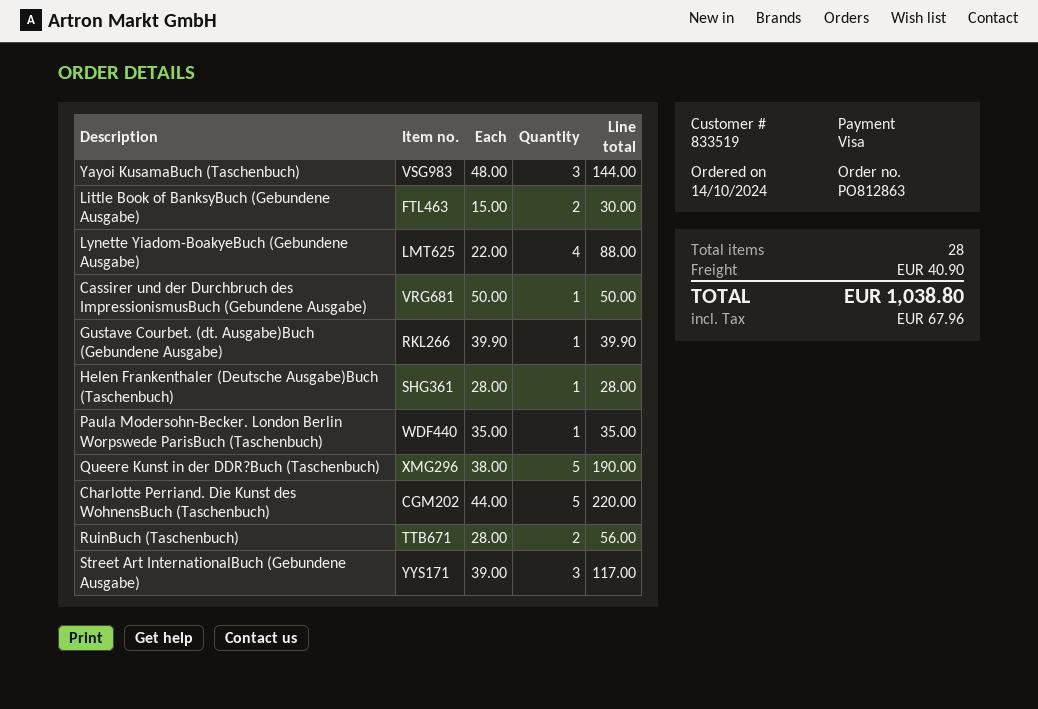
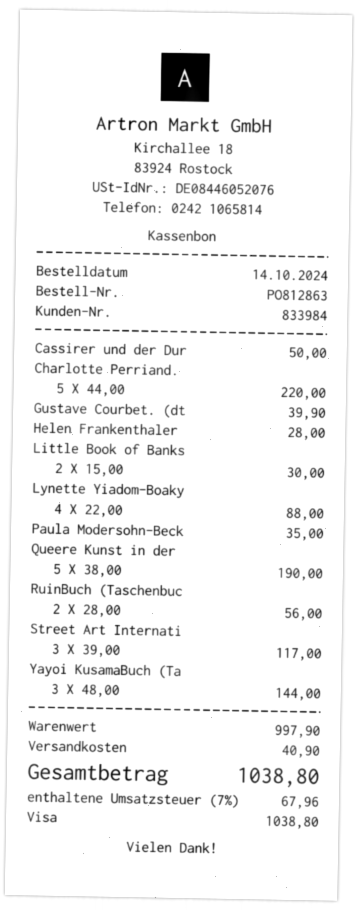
customer number: 833519 -> 833984

